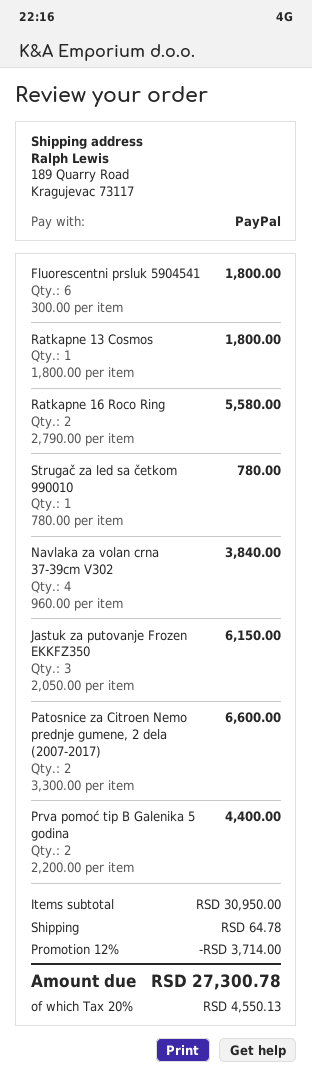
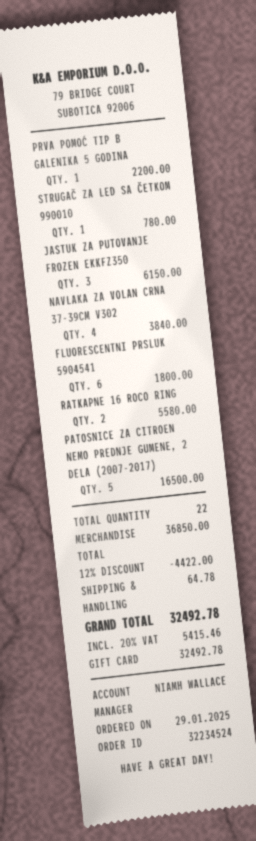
payment method: PayPal -> gift card
Ratkapne 13 Cosmos: 1 for 1800.00 -> none
Patosnice za Citroen Nemo prednje gumene, 2 dela (2007-2017): 2 for 6600.00 -> 5 for 16500.00
Prva pomoć tip B Galenika 5 godina: 2 for 4400.00 -> 1 for 2200.00
subtotal: 30950.00 -> 36850.00
discount: 12% = 3714.00 -> 12% = 4422.00
tax: 20% = 4550.13 -> 20% = 5415.46
total: 27300.78 -> 32492.78

